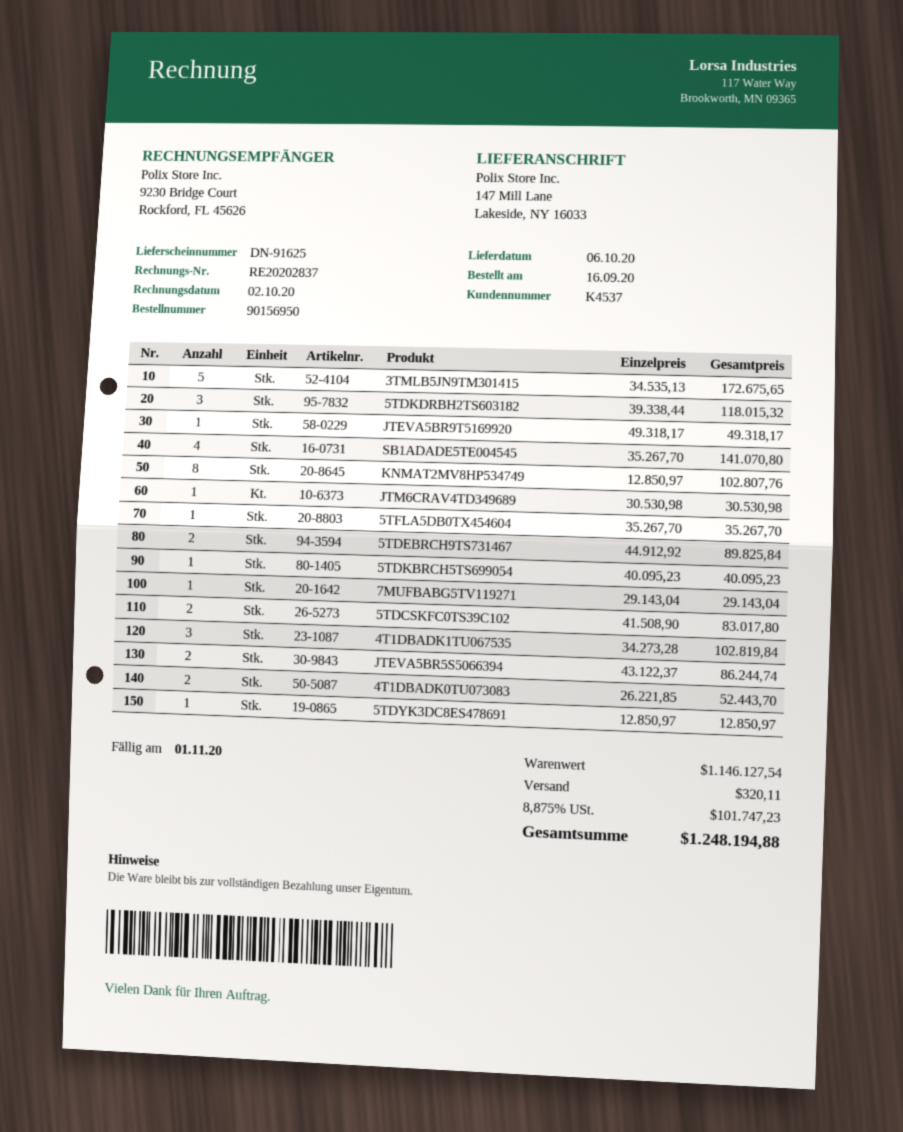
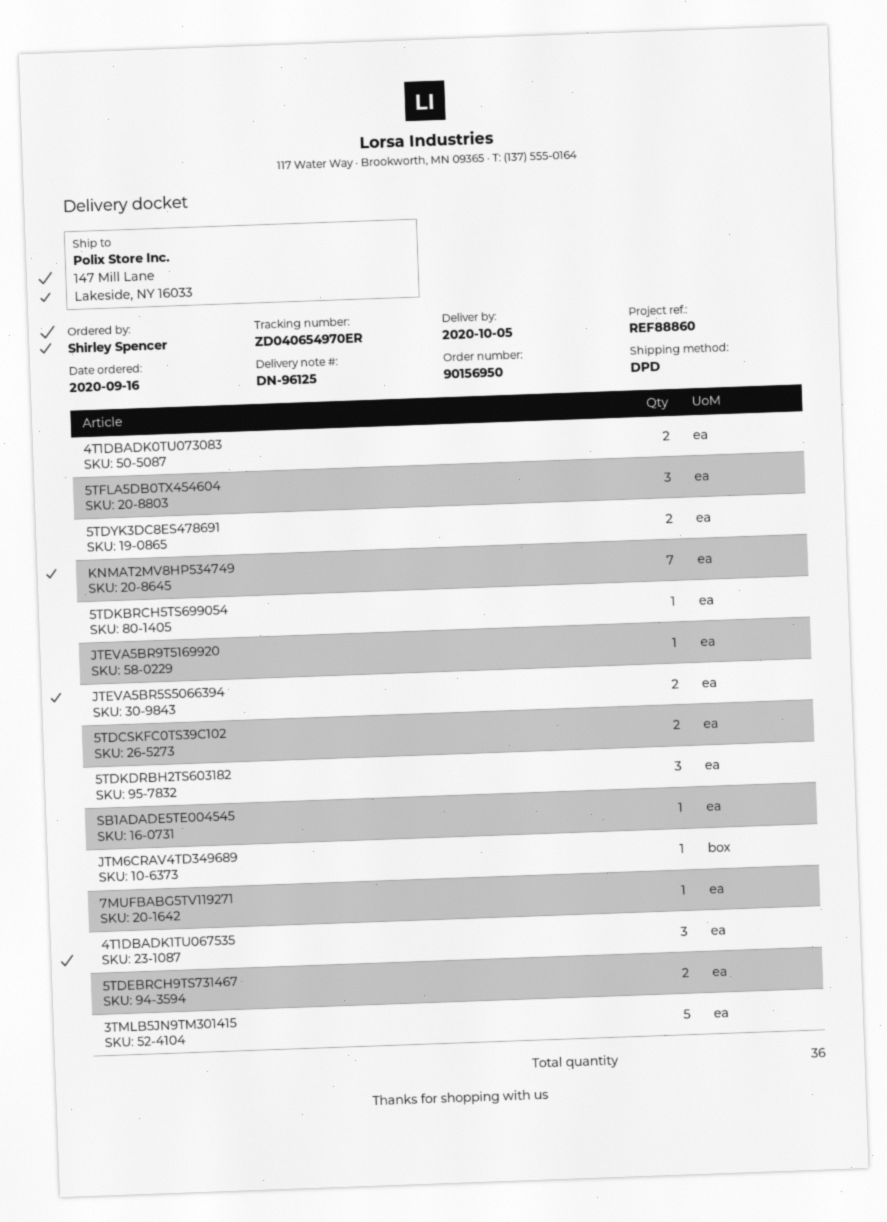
delivery note number: DN-91625 -> DN-96125
delivery date: 2020-10-06 -> 2020-10-05
SB1ADADE5TE004545: 4 -> 1
KNMAT2MV8HP534749: 8 -> 7
5TFLA5DB0TX454604: 1 -> 3
5TDYK3DC8ES478691: 1 -> 2

